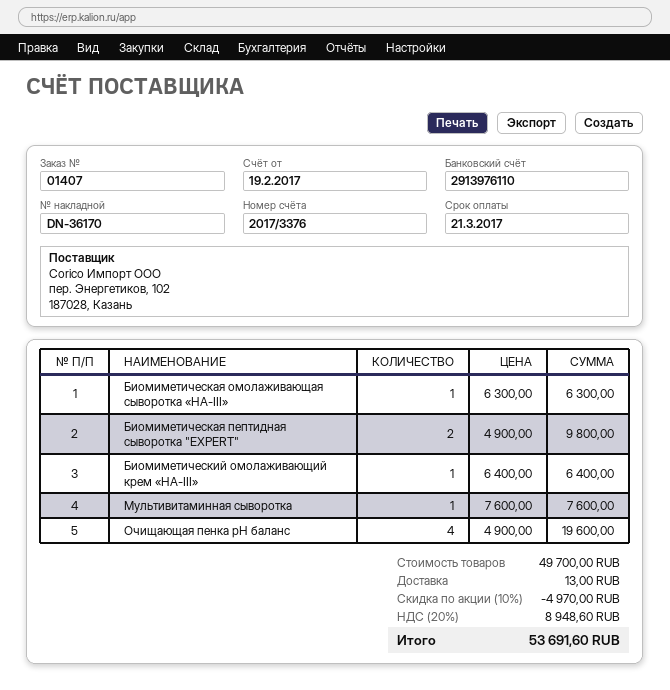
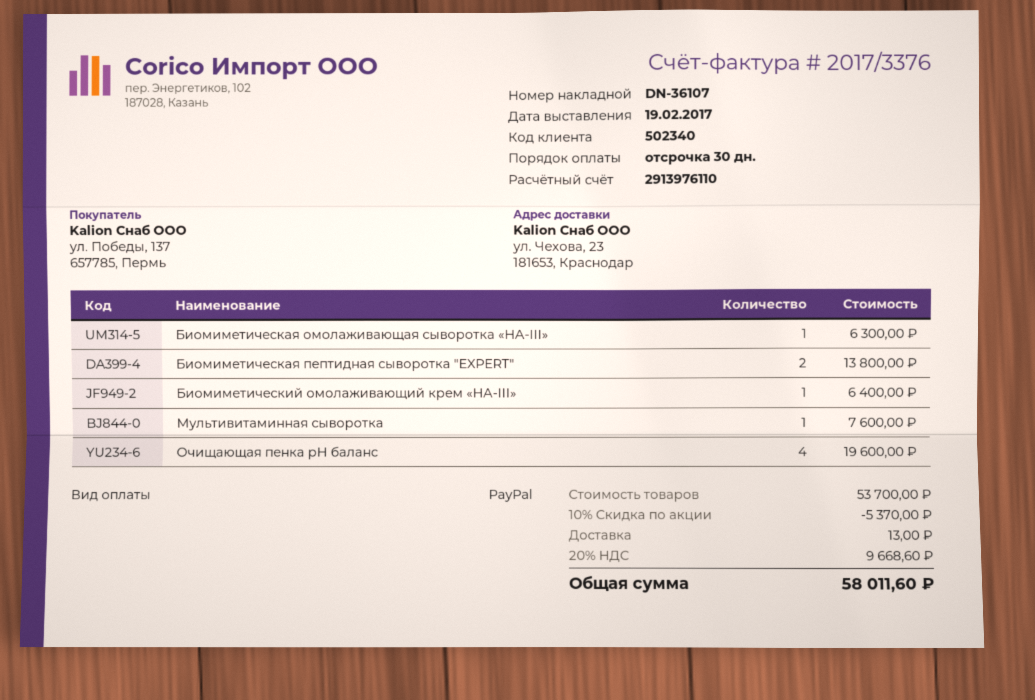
delivery note number: DN-36170 -> DN-36107
Биомиметическая пептидная сыворотка "EXPERT": 2 for 9800.00 -> 2 for 13800.00
subtotal: 49700.00 -> 53700.00
discount: 10% = 4970.00 -> 10% = 5370.00
tax: 20% = 8948.60 -> 20% = 9668.60
total: 53691.60 -> 58011.60

